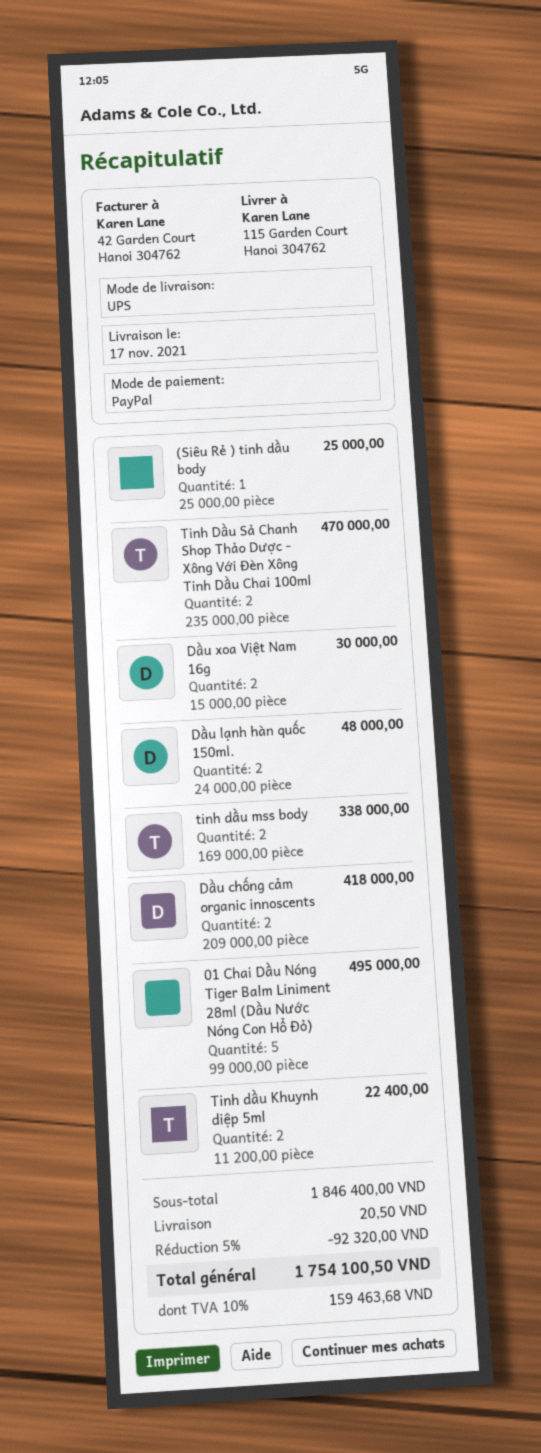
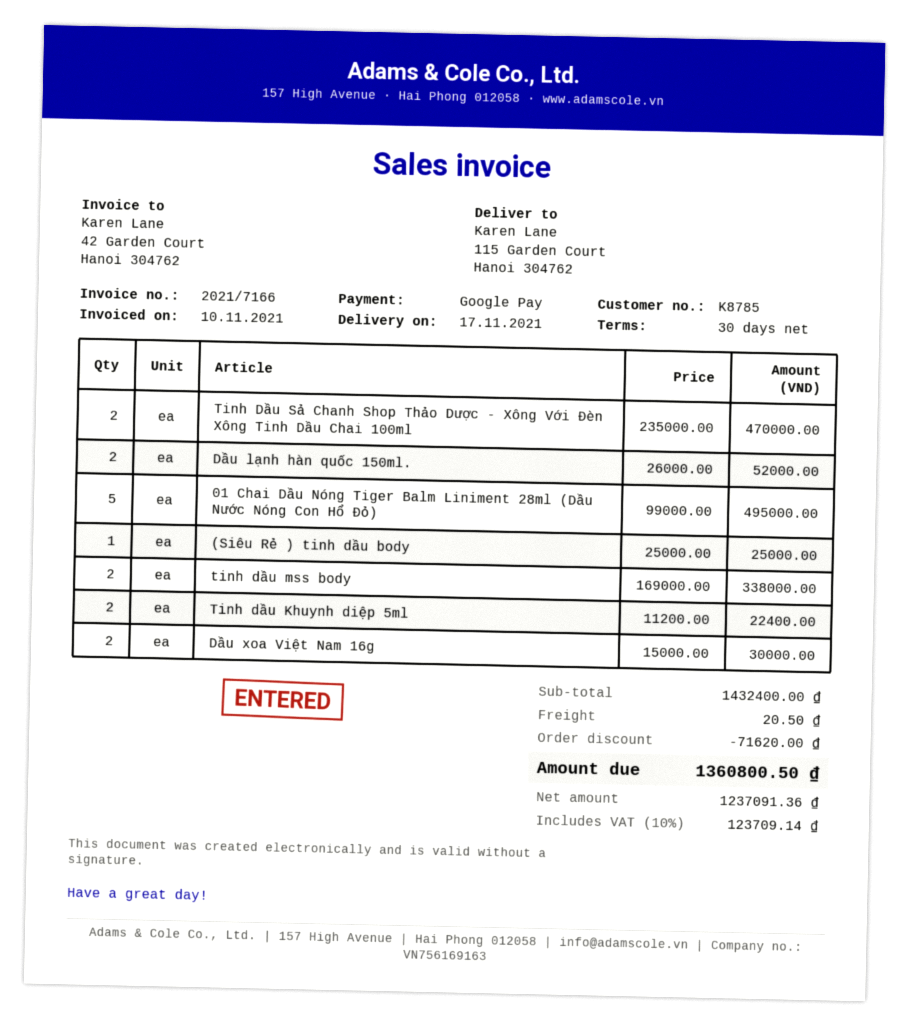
payment method: PayPal -> Google Pay
Dầu lạnh hàn quốc 150ml.: 2 x 24000.00 = 48000.00 -> 2 x 26000.00 = 52000.00
Dầu chống cảm organic innoscents: 2 x 209000.00 = 418000.00 -> none
subtotal: 1846400.00 -> 1432400.00
discount: 92320.00 -> 71620.00
tax: 10% = 159463.68 -> 10% = 123709.14
total: 1754100.50 -> 1360800.50

